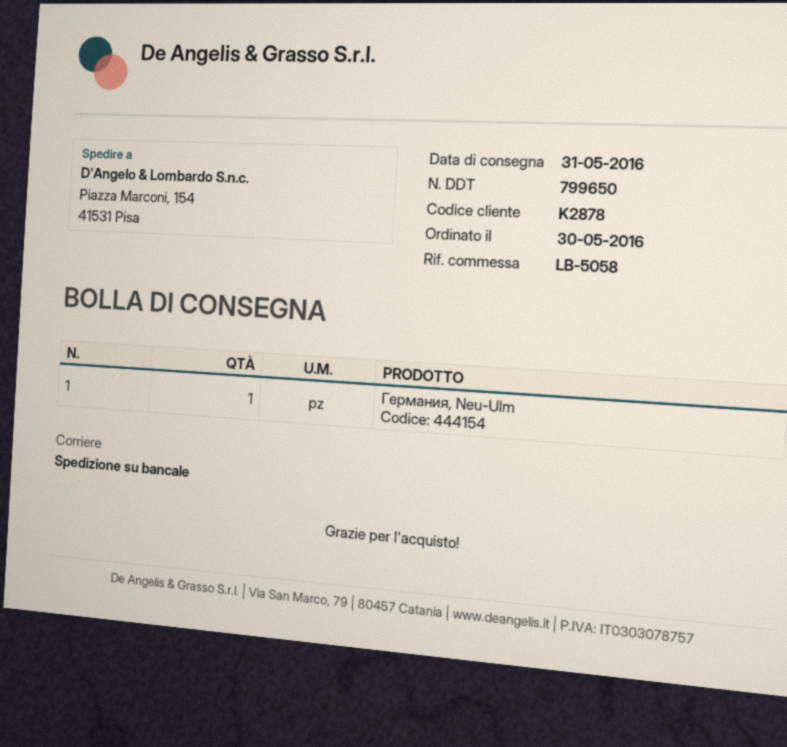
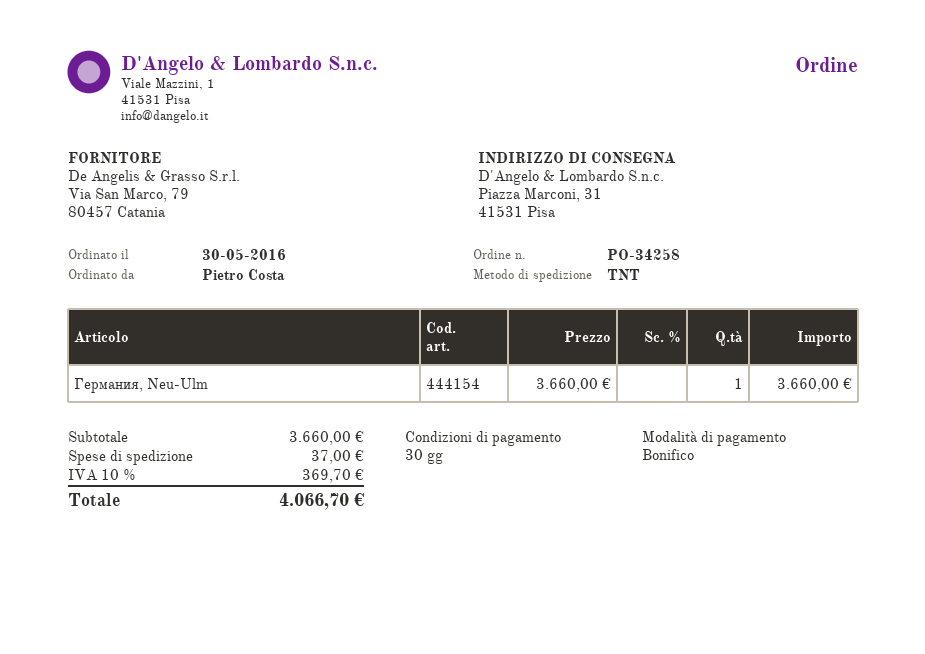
shipping method: pallet freight -> TNT
ship to: Piazza Marconi, 154, 41531 Pisa -> Piazza Marconi, 31, 41531 Pisa

